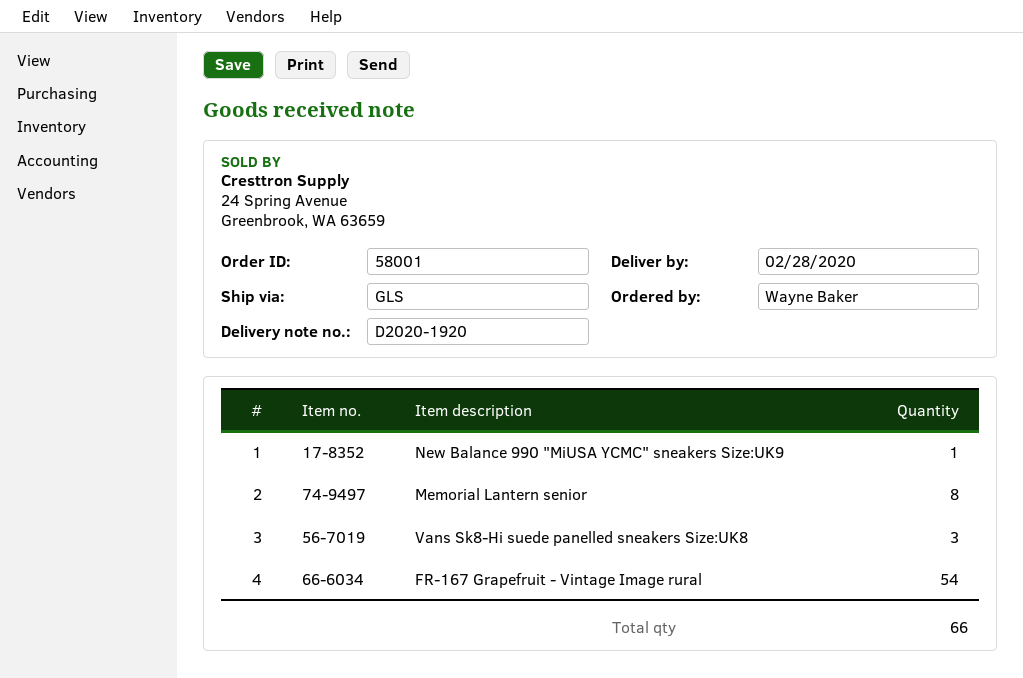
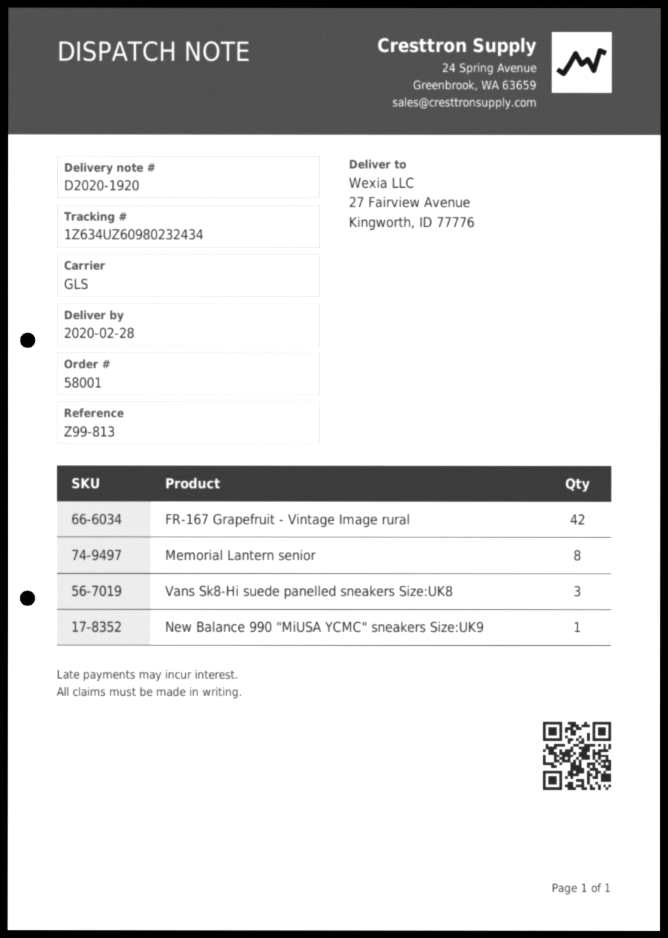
FR-167 Grapefruit - Vintage Image rural: 54 -> 42

